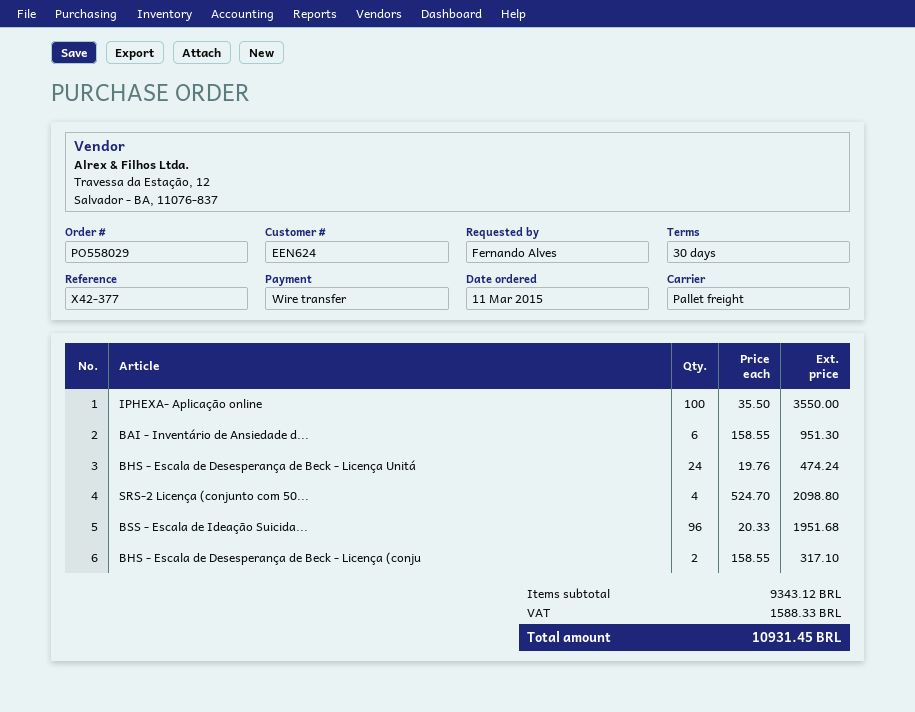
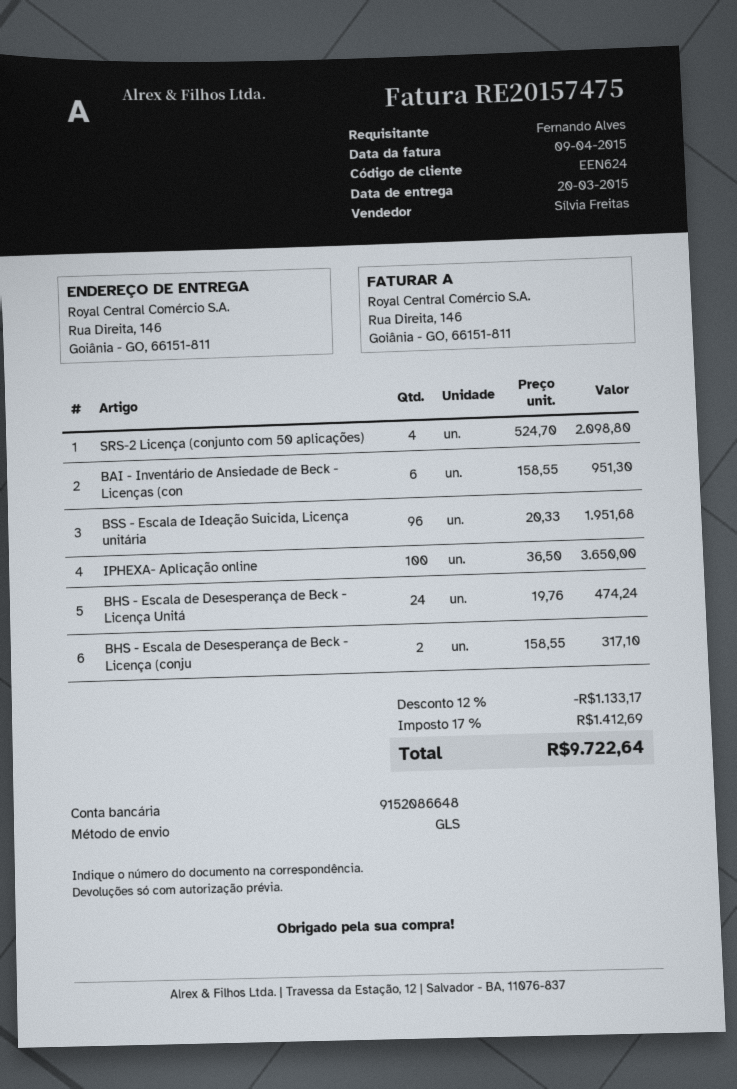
shipping method: pallet freight -> GLS
IPHEXA- Aplicação online: 100 x 35.50 = 3550.00 -> 100 x 36.50 = 3650.00
discount: none -> 12% = 1133.17
tax: 1588.33 -> 1412.69
total: 10931.45 -> 9722.64

